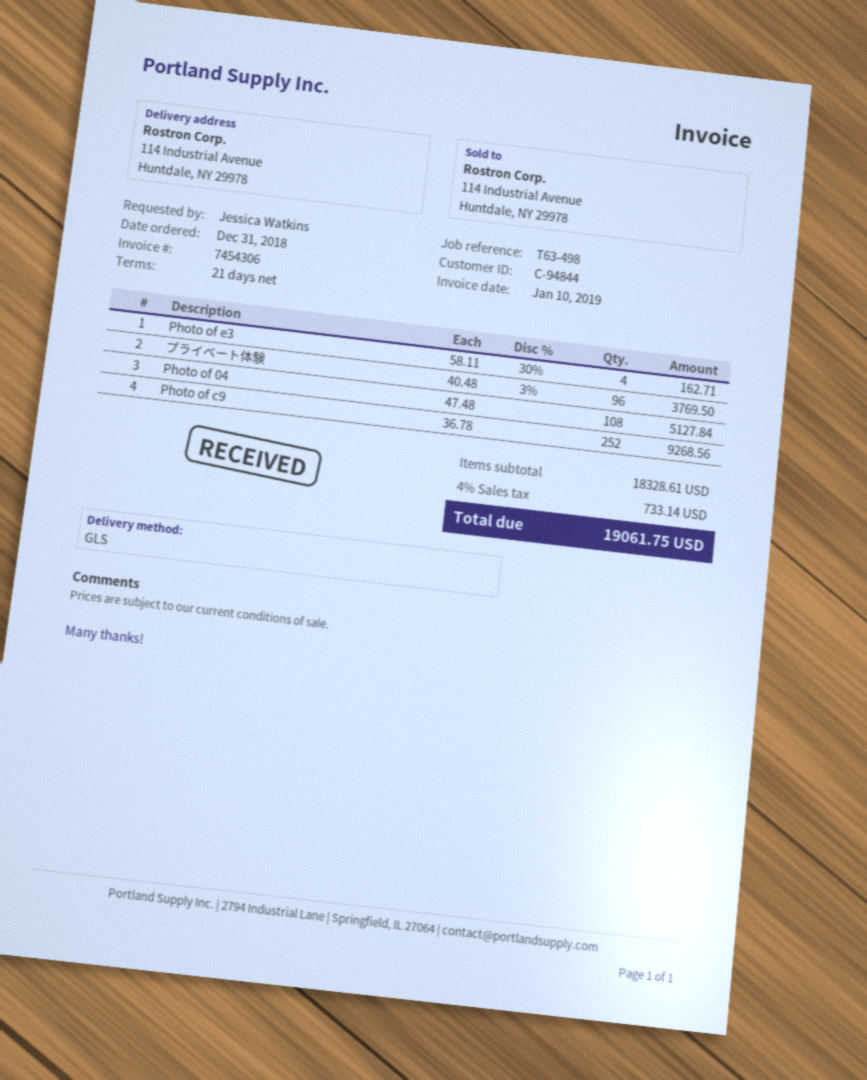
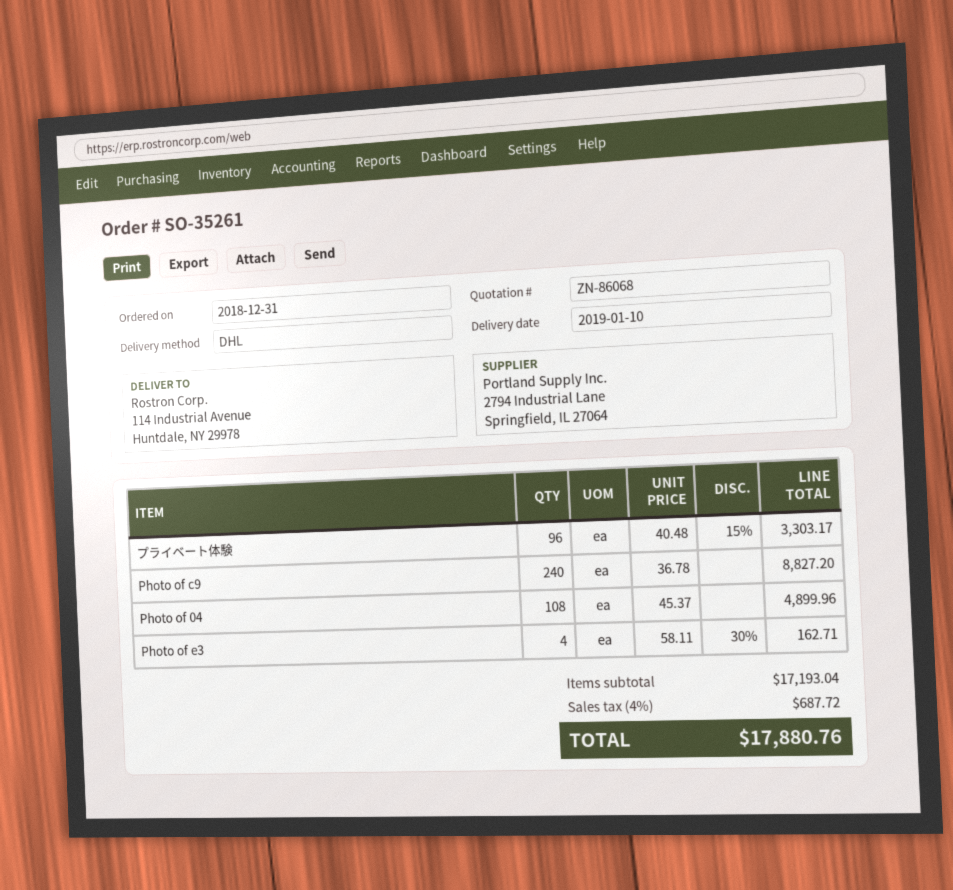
shipping method: GLS -> DHL
プライベート体験: 96 x 40.48 - 3% = 3769.50 -> 96 x 40.48 - 15% = 3303.17
Photo of 04: 108 x 47.48 = 5127.84 -> 108 x 45.37 = 4899.96
Photo of c9: 252 x 36.78 = 9268.56 -> 240 x 36.78 = 8827.20
subtotal: 18328.61 -> 17193.04
tax: 4% = 733.14 -> 4% = 687.72
total: 19061.75 -> 17880.76

